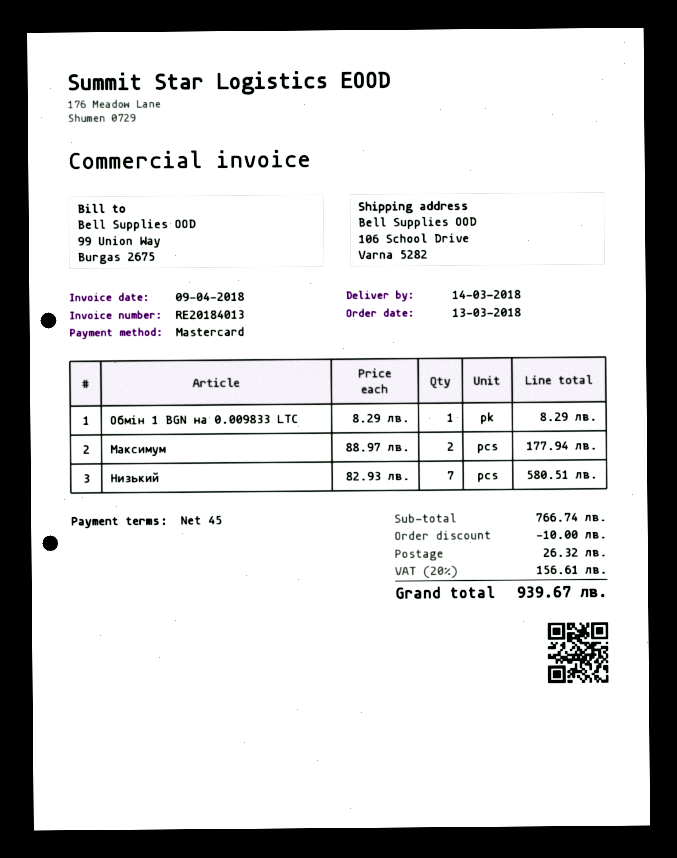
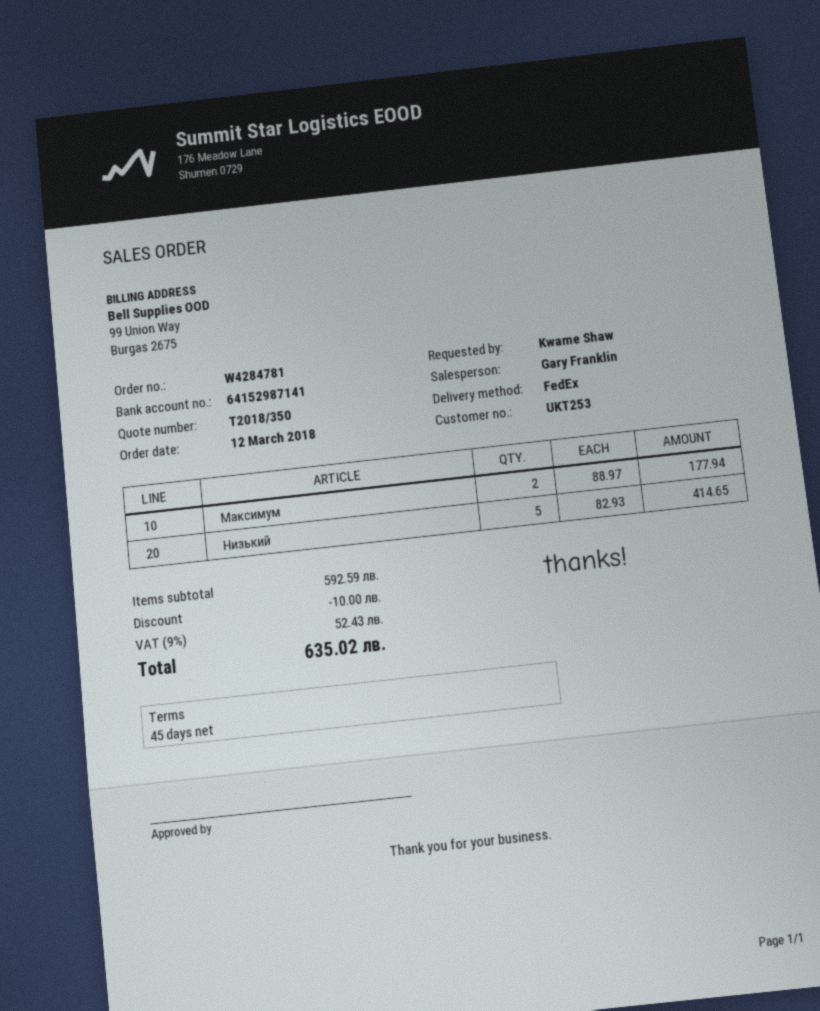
order date: 2018-03-13 -> 2018-03-12
Обмін 1 BGN на 0.009833 LTC: 1 x 8.29 = 8.29 -> none
Низький: 7 x 82.93 = 580.51 -> 5 x 82.93 = 414.65
subtotal: 766.74 -> 592.59
shipping: 26.32 -> none
tax: 20% = 156.61 -> 9% = 52.43
total: 939.67 -> 635.02

